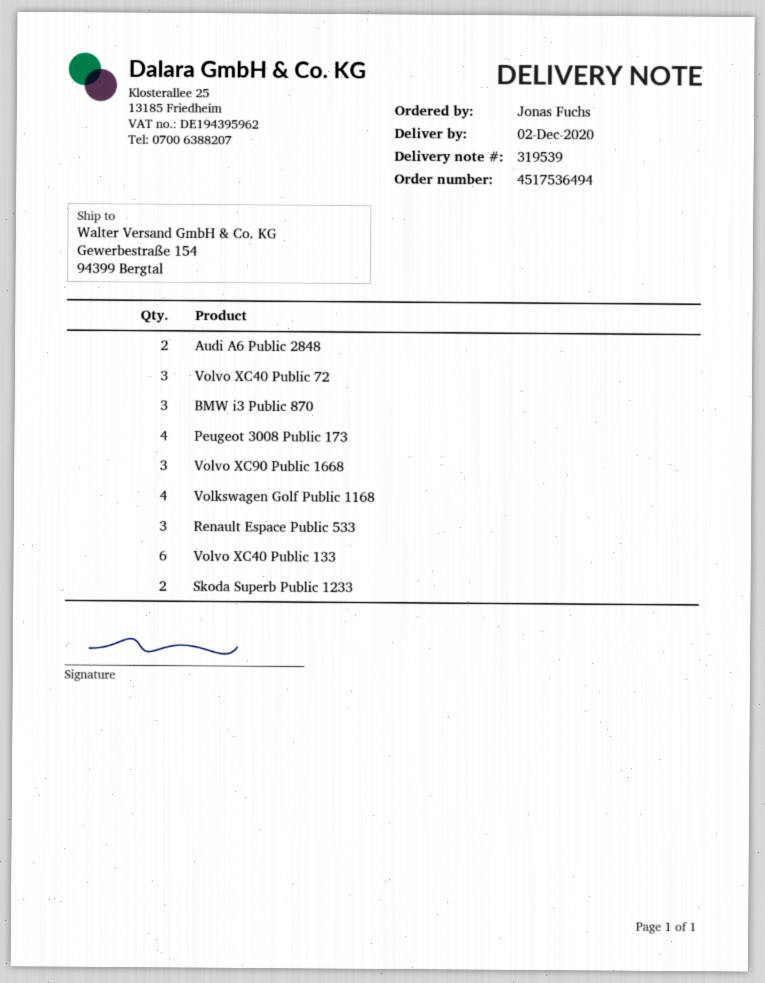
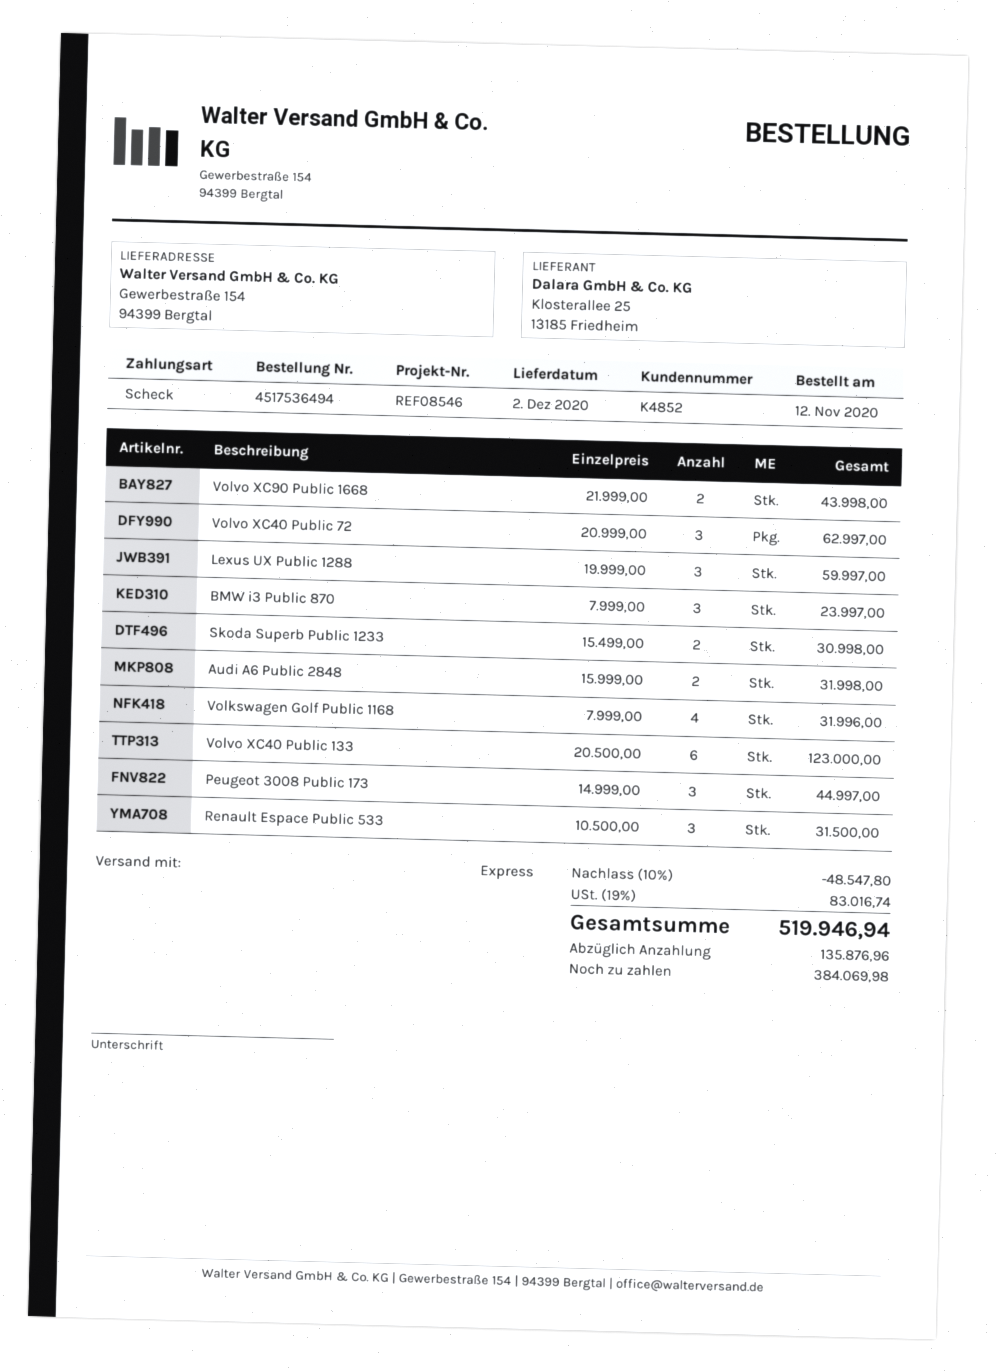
Peugeot 3008 Public 173: 4 -> 3
Volvo XC90 Public 1668: 3 -> 2
Lexus UX Public 1288: none -> 3

